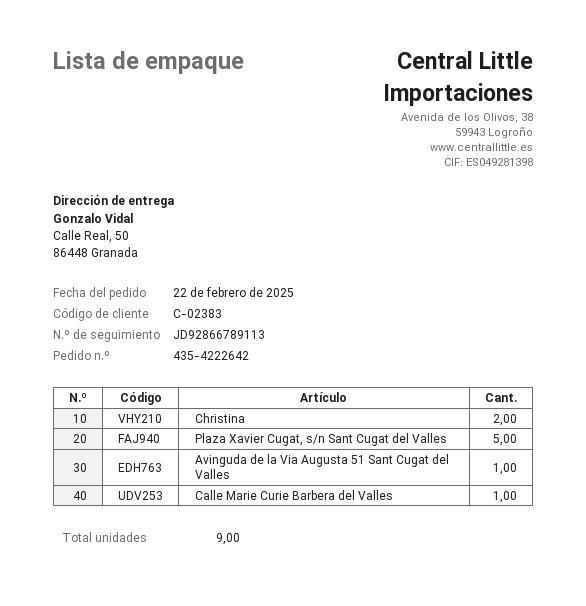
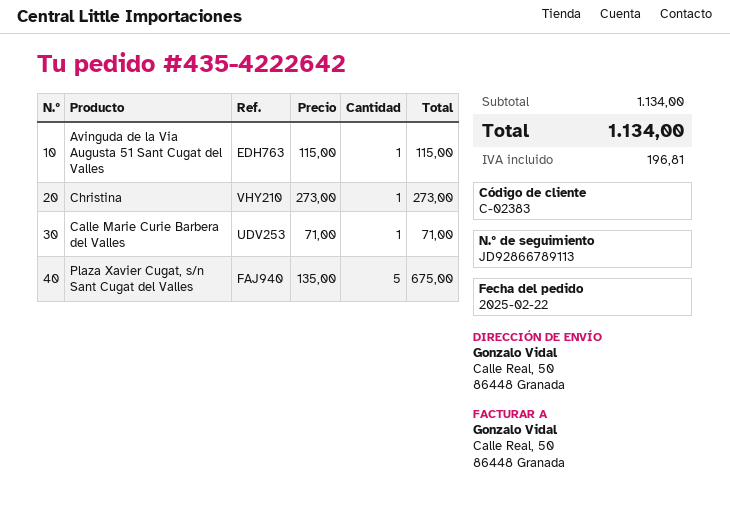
Christina: 2 -> 1

